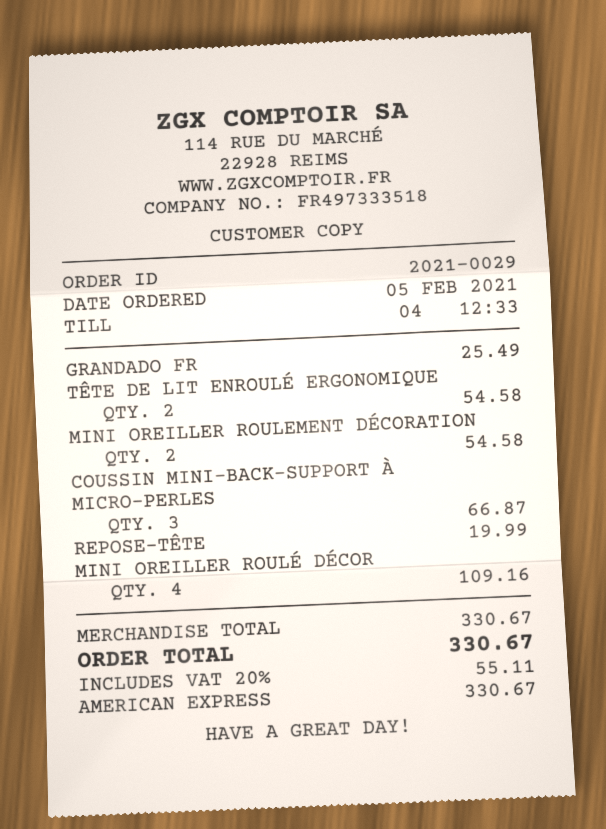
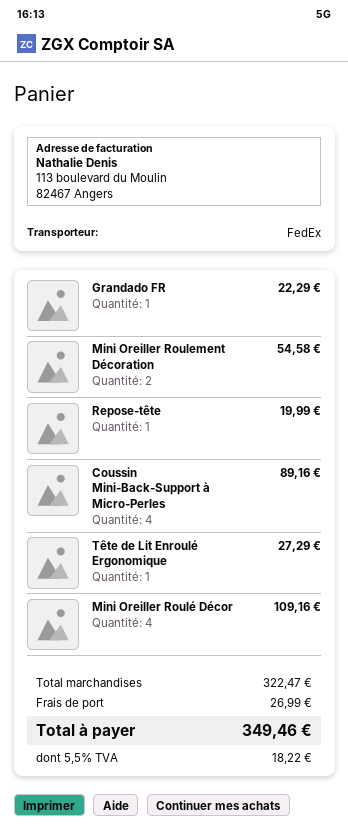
GRANDADO FR: 1 for 25.49 -> 1 for 22.29
TÊTE DE LIT ENROULÉ ERGONOMIQUE: 2 for 54.58 -> 1 for 27.29
COUSSIN MINI-BACK‑SUPPORT À MICRO‑PERLES: 3 for 66.87 -> 4 for 89.16
subtotal: 330.67 -> 322.47
shipping: none -> 26.99
tax: 20% = 55.11 -> 5.5% = 18.22
total: 330.67 -> 349.46

